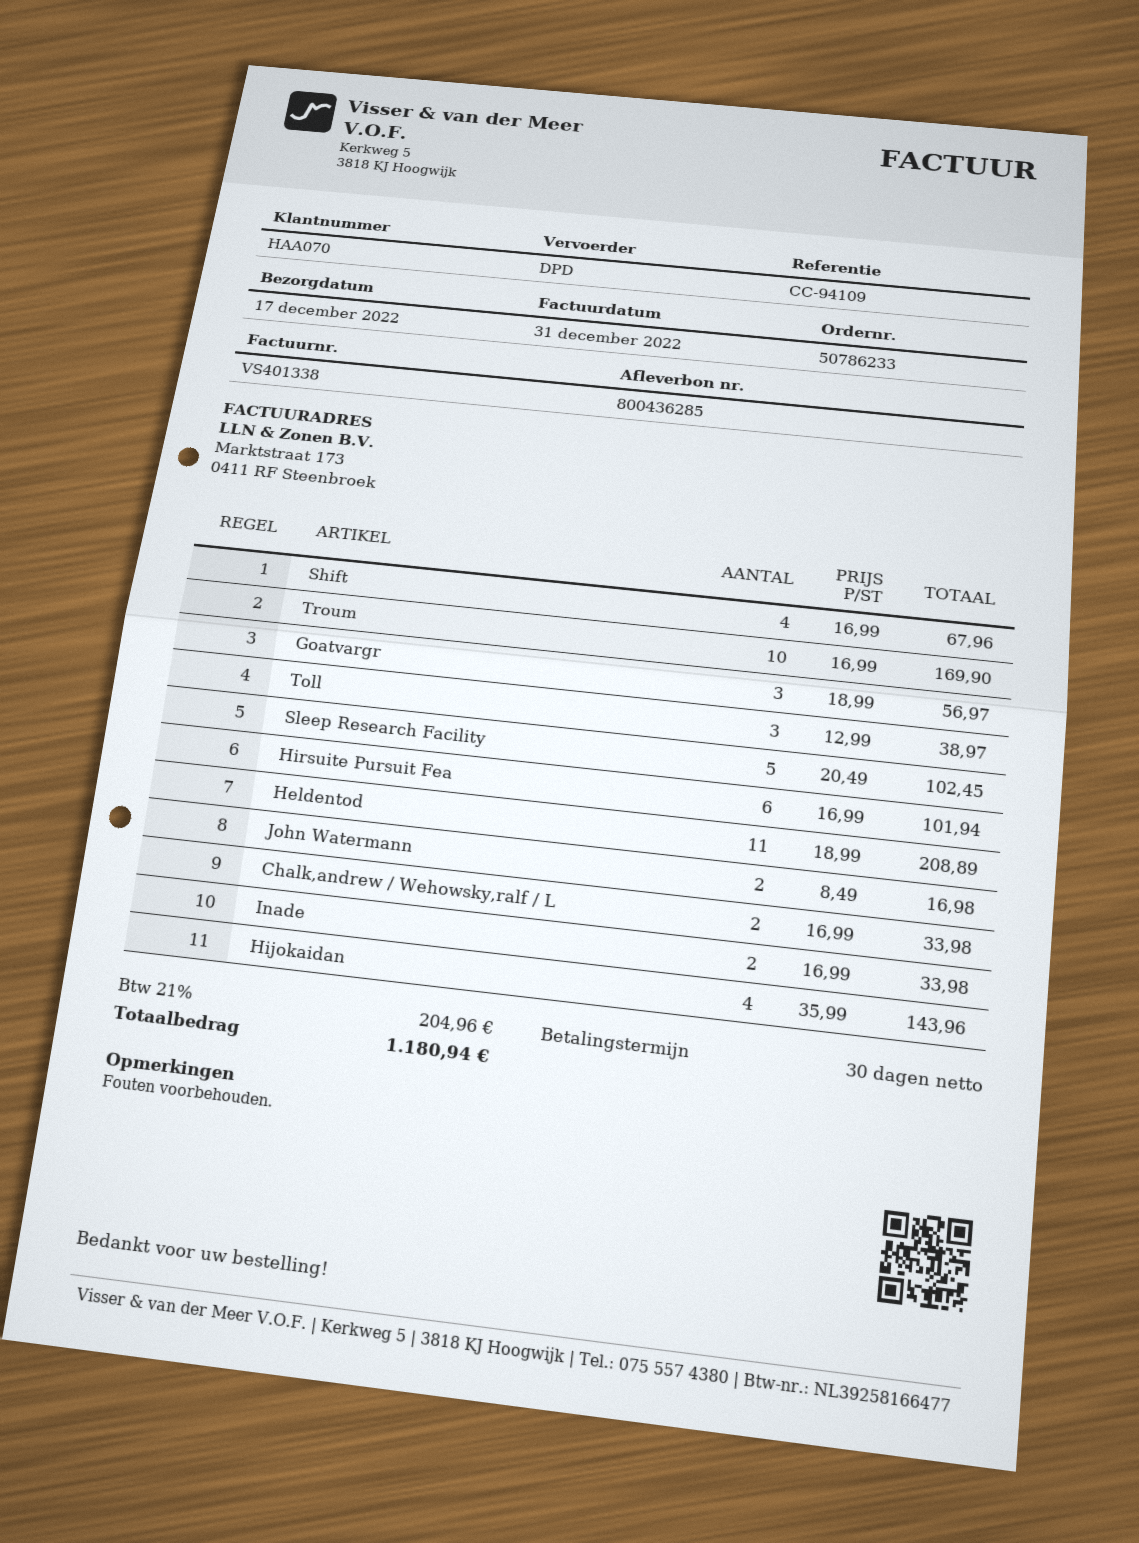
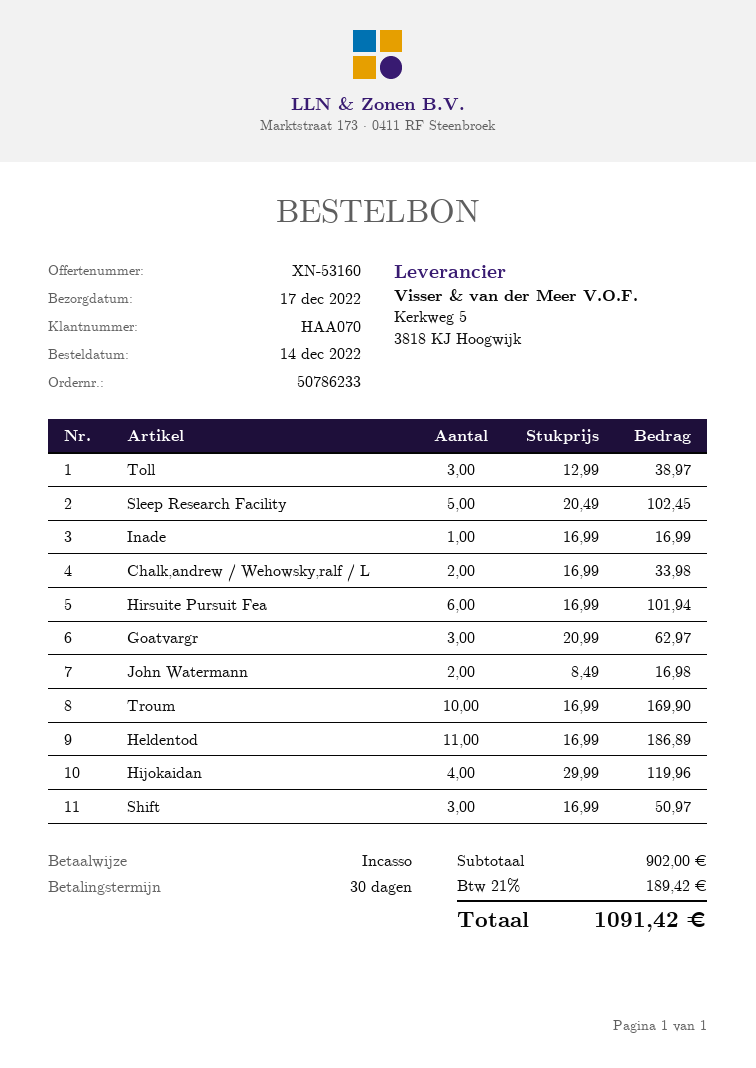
Shift: 4 x 16.99 = 67.96 -> 3 x 16.99 = 50.97
Goatvargr: 3 x 18.99 = 56.97 -> 3 x 20.99 = 62.97
Heldentod: 11 x 18.99 = 208.89 -> 11 x 16.99 = 186.89
Inade: 2 x 16.99 = 33.98 -> 1 x 16.99 = 16.99
Hijokaidan: 4 x 35.99 = 143.96 -> 4 x 29.99 = 119.96
tax: 21% = 204.96 -> 21% = 189.42
total: 1180.94 -> 1091.42

